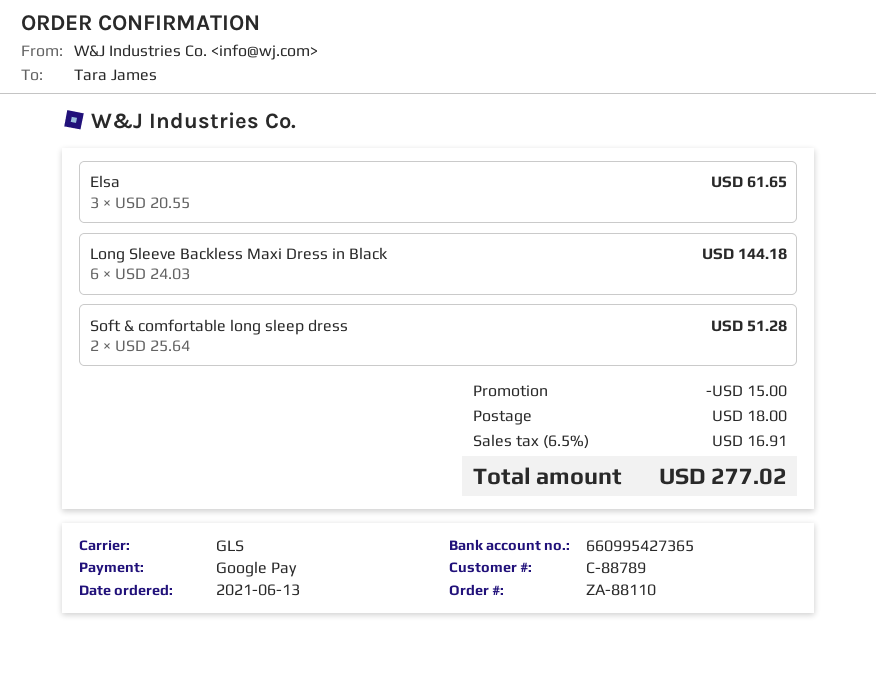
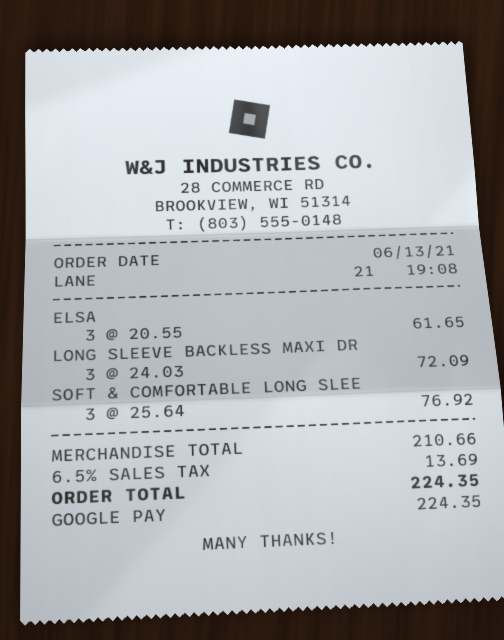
Long Sleeve Backless Maxi Dress in Black: 6 x 24.03 = 144.18 -> 3 x 24.03 = 72.09
Soft & comfortable long sleep dress: 2 x 25.64 = 51.28 -> 3 x 25.64 = 76.92
discount: 15.00 -> none
shipping: 18.00 -> none
tax: 6.5% = 16.91 -> 6.5% = 13.69
total: 277.02 -> 224.35

